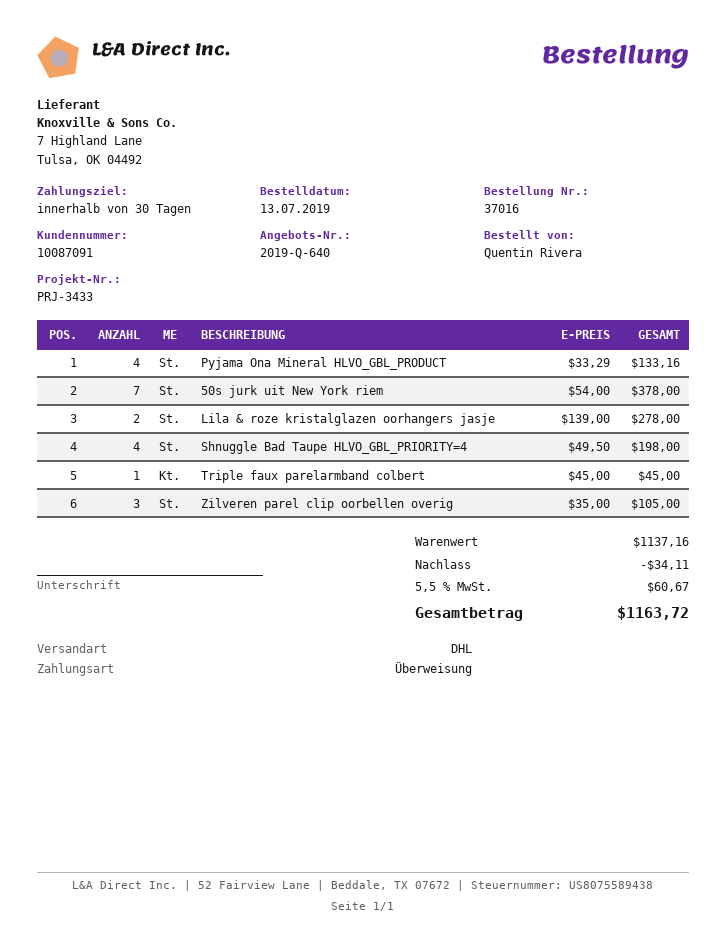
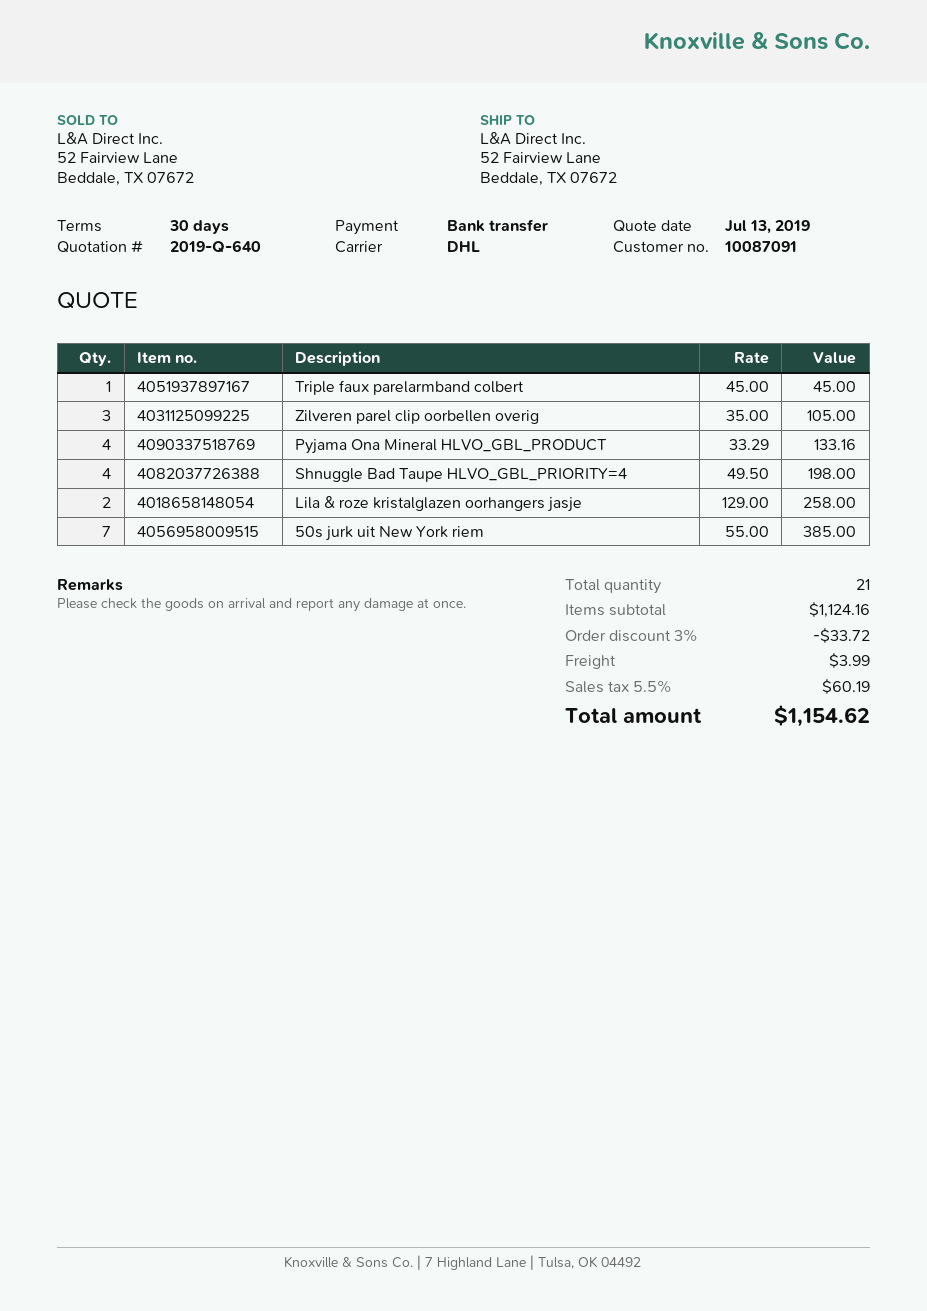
50s jurk uit New York riem: 7 x 54.00 = 378.00 -> 7 x 55.00 = 385.00
Lila & roze kristalglazen oorhangers jasje: 2 x 139.00 = 278.00 -> 2 x 129.00 = 258.00
subtotal: 1137.16 -> 1124.16
discount: 34.11 -> 33.72
shipping: none -> 3.99
tax: 5.5% = 60.67 -> 5.5% = 60.19
total: 1163.72 -> 1154.62

